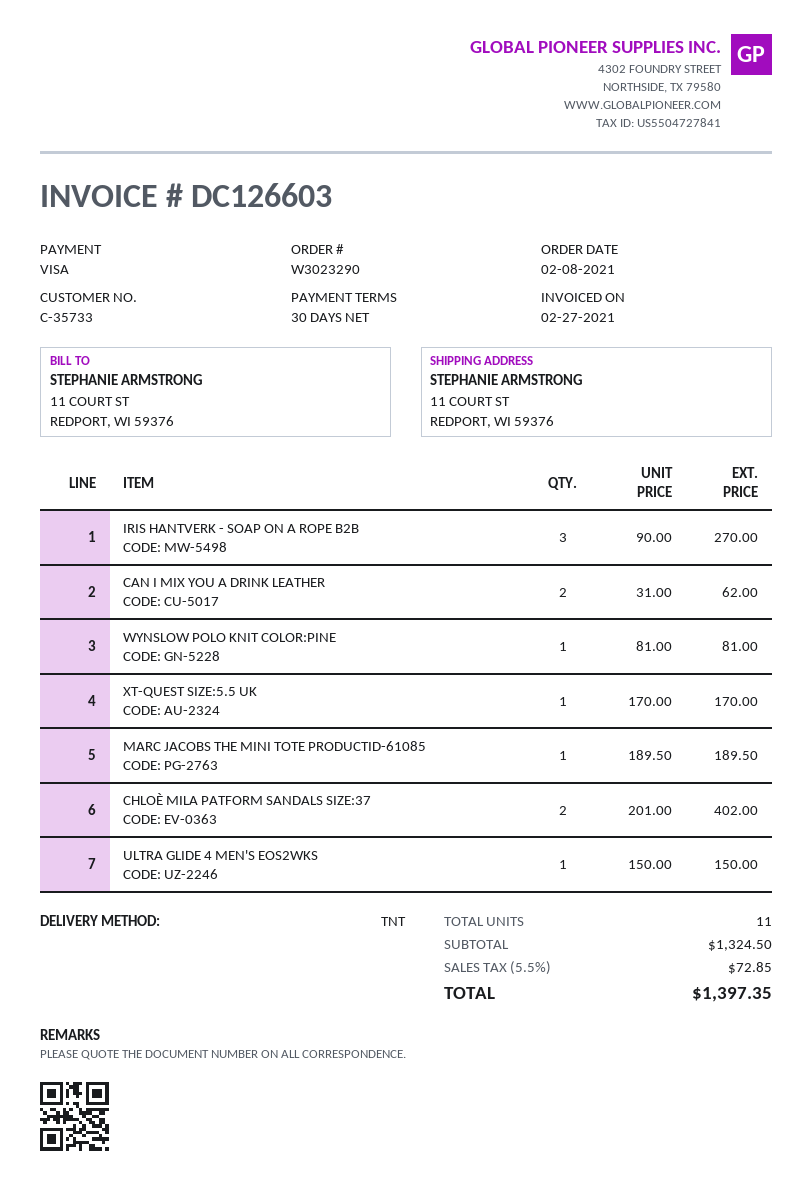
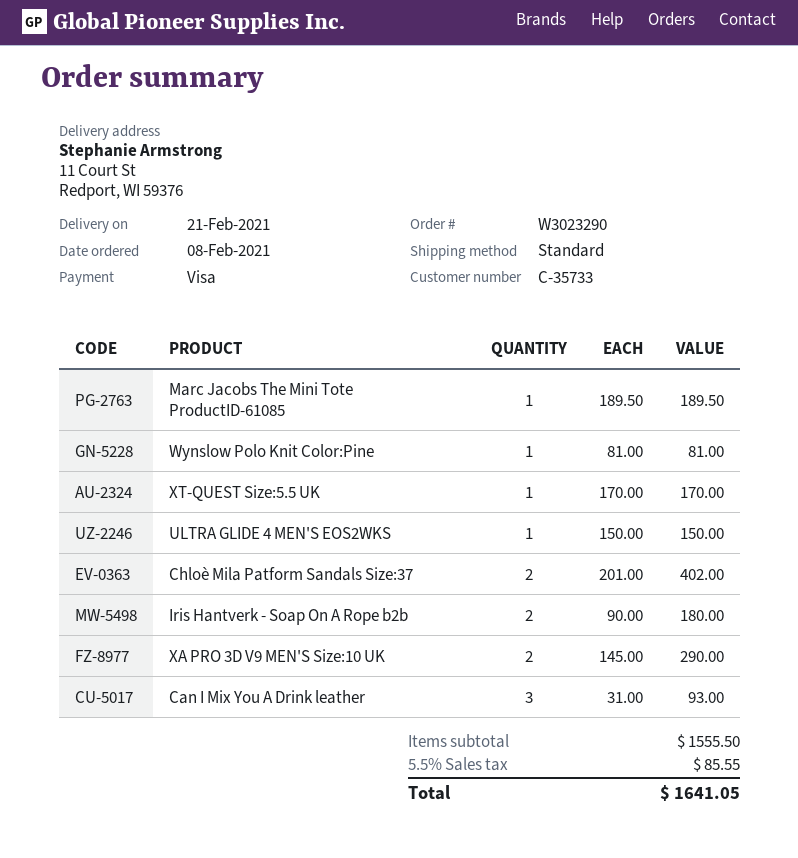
shipping method: TNT -> standard
IRIS HANTVERK - SOAP ON A ROPE B2B: 3 x 90.00 = 270.00 -> 2 x 90.00 = 180.00
CAN I MIX YOU A DRINK LEATHER: 2 x 31.00 = 62.00 -> 3 x 31.00 = 93.00
XA PRO 3D V9 MEN'S Size:10 UK: none -> 2 x 145.00 = 290.00
subtotal: 1324.50 -> 1555.50
tax: 5.5% = 72.85 -> 5.5% = 85.55
total: 1397.35 -> 1641.05

